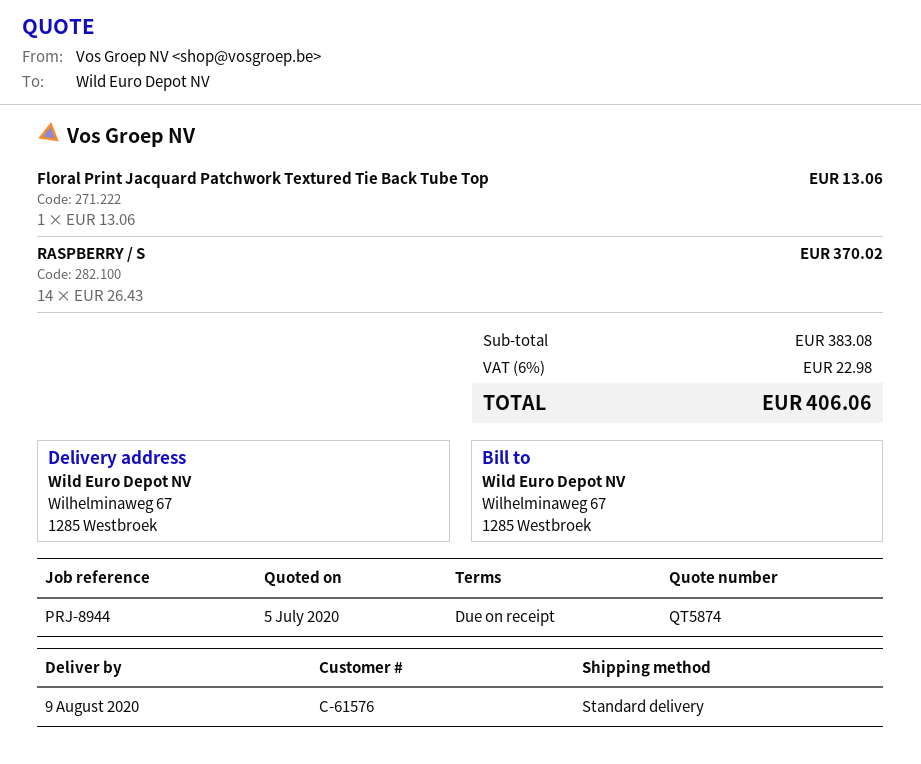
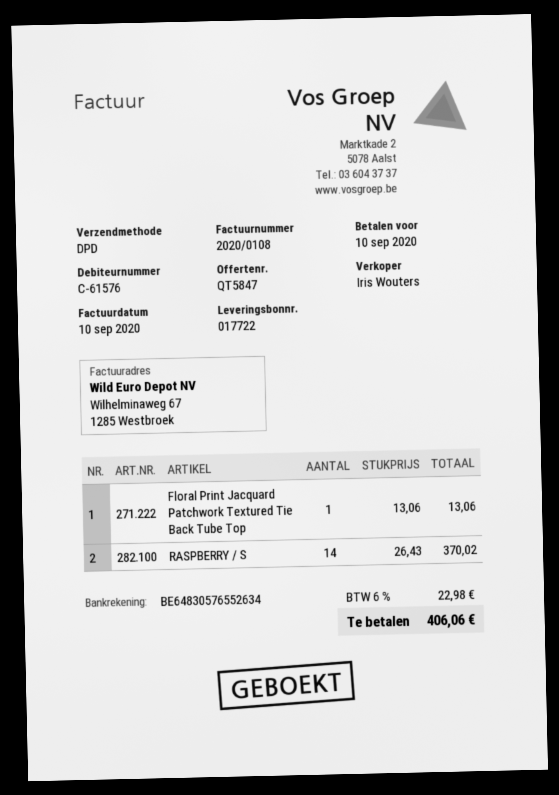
quote number: QT5874 -> QT5847
shipping method: standard -> DPD

